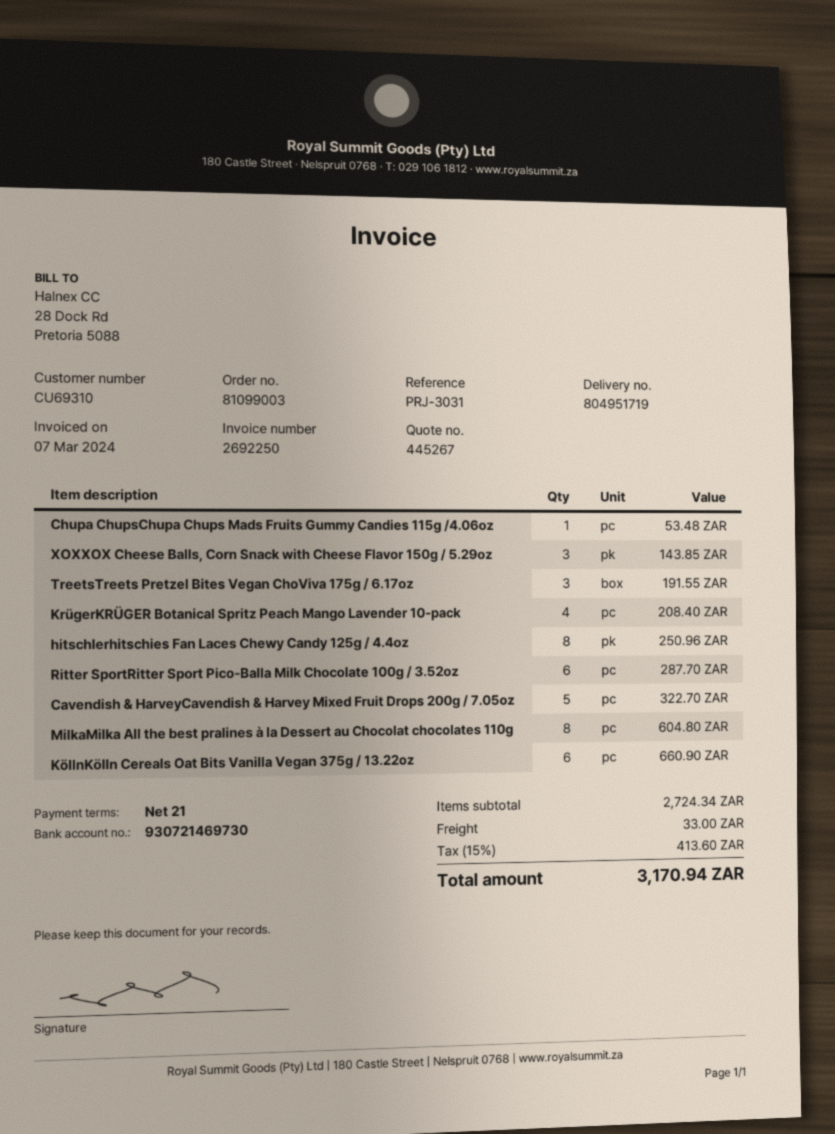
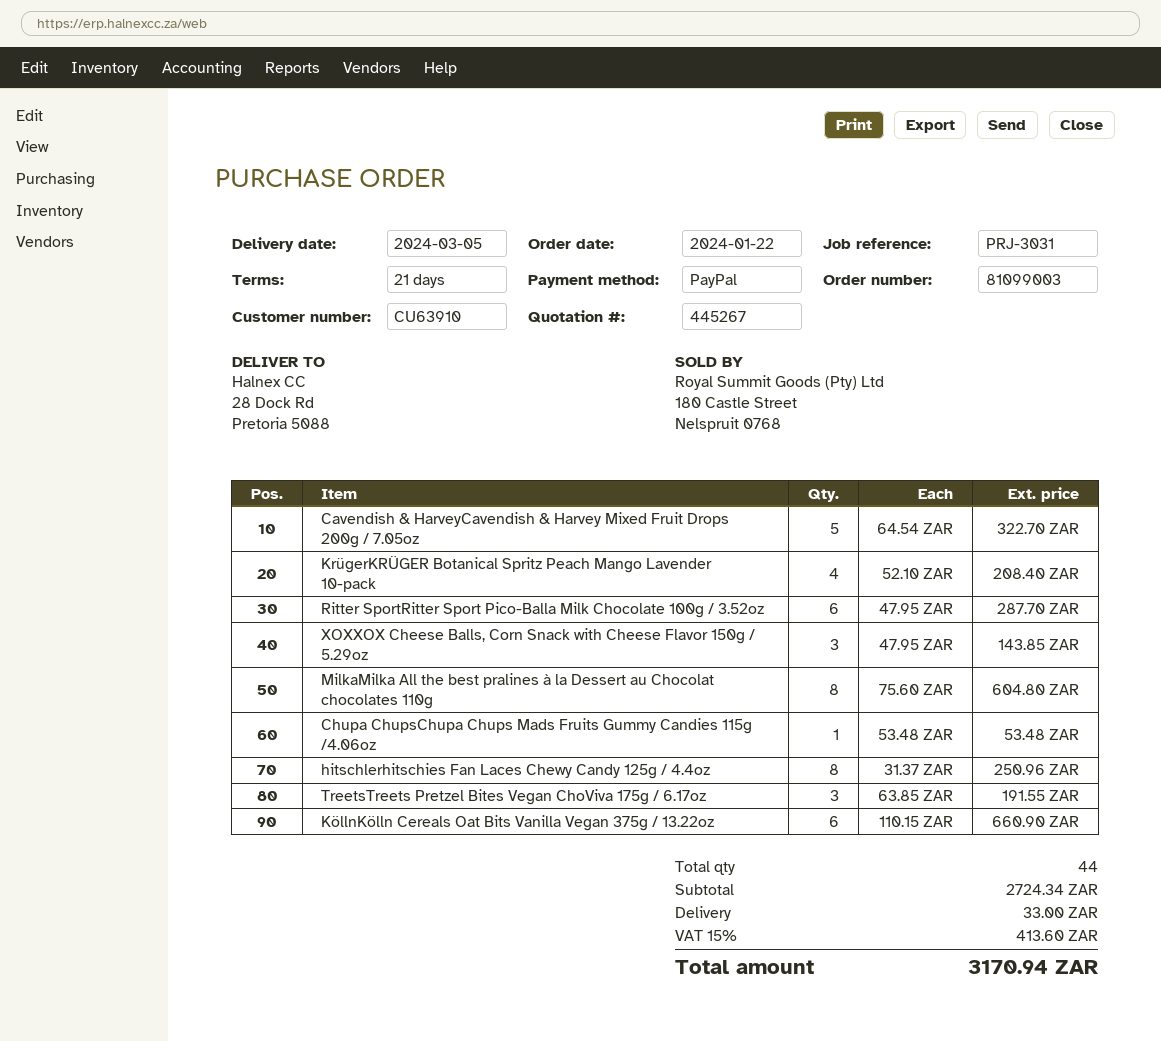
customer number: CU69310 -> CU63910

